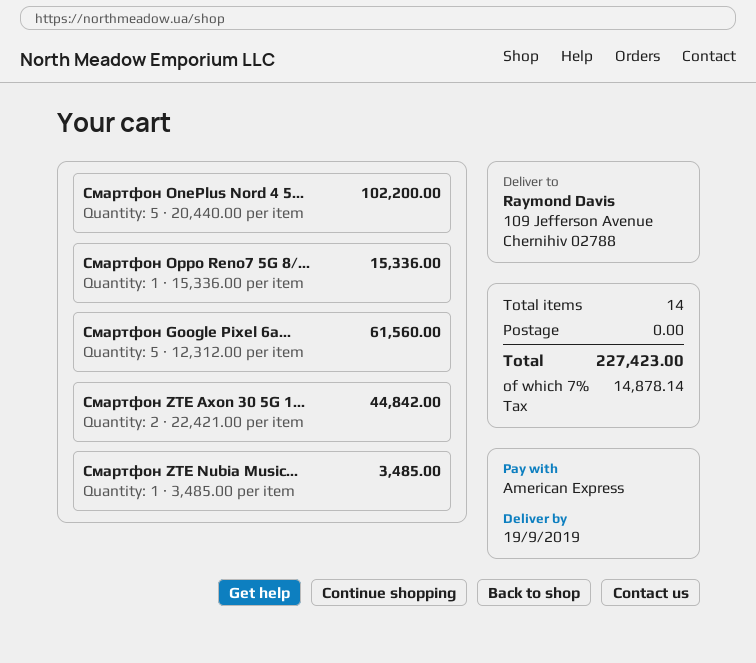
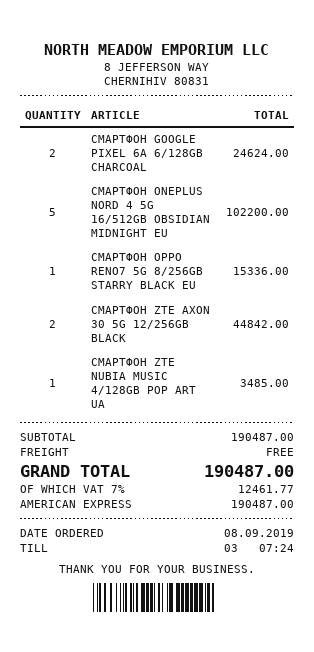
Смартфон Google Pixel 6a...: 5 for 61560.00 -> 2 for 24624.00
tax: 7% = 14878.14 -> 7% = 12461.77
total: 227423.00 -> 190487.00

